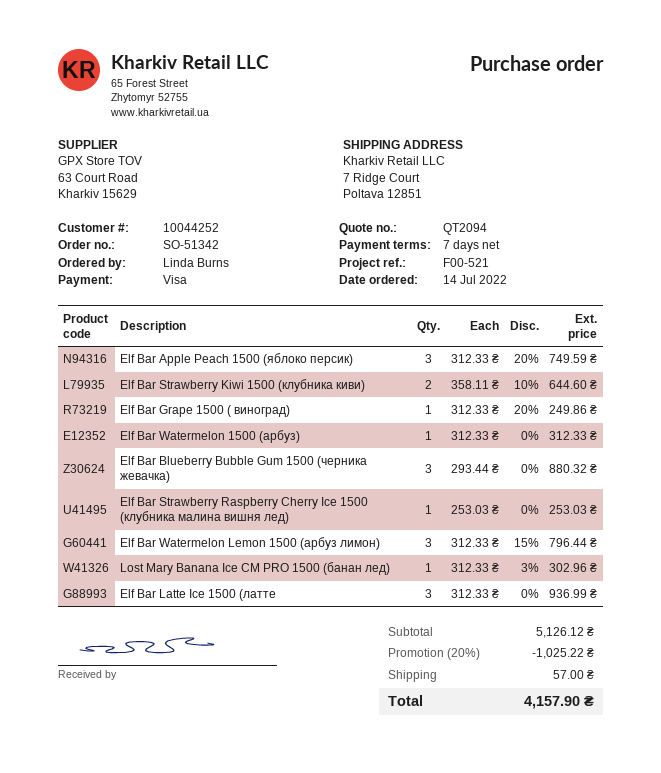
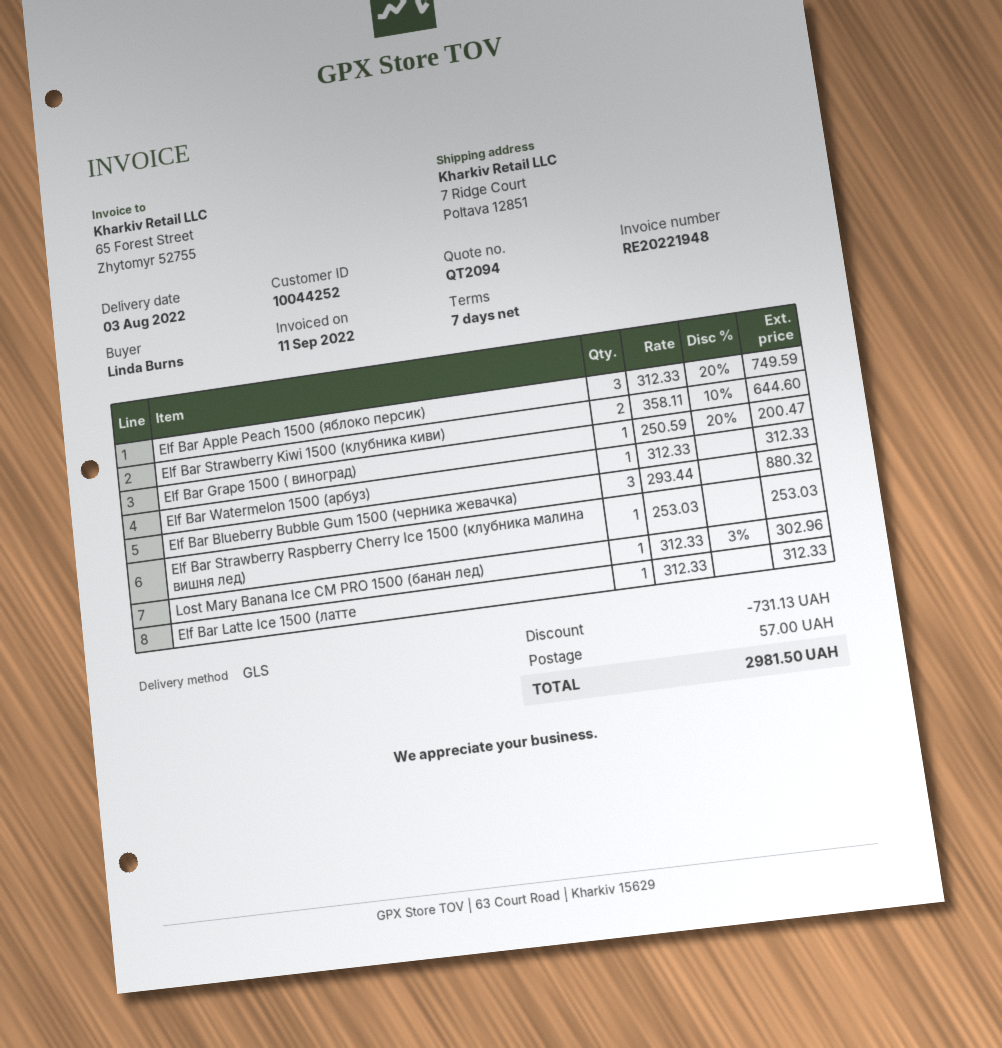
Elf Bar Grape 1500 ( виноград): 1 x 312.33 - 20% = 249.86 -> 1 x 250.59 - 20% = 200.47
Elf Bar Watermelon Lemon 1500 (арбуз лимон): 3 x 312.33 - 15% = 796.44 -> none
Elf Bar Latte Ice 1500 (латте: 3 x 312.33 = 936.99 -> 1 x 312.33 = 312.33
discount: 1025.22 -> 731.13
total: 4157.90 -> 2981.50

